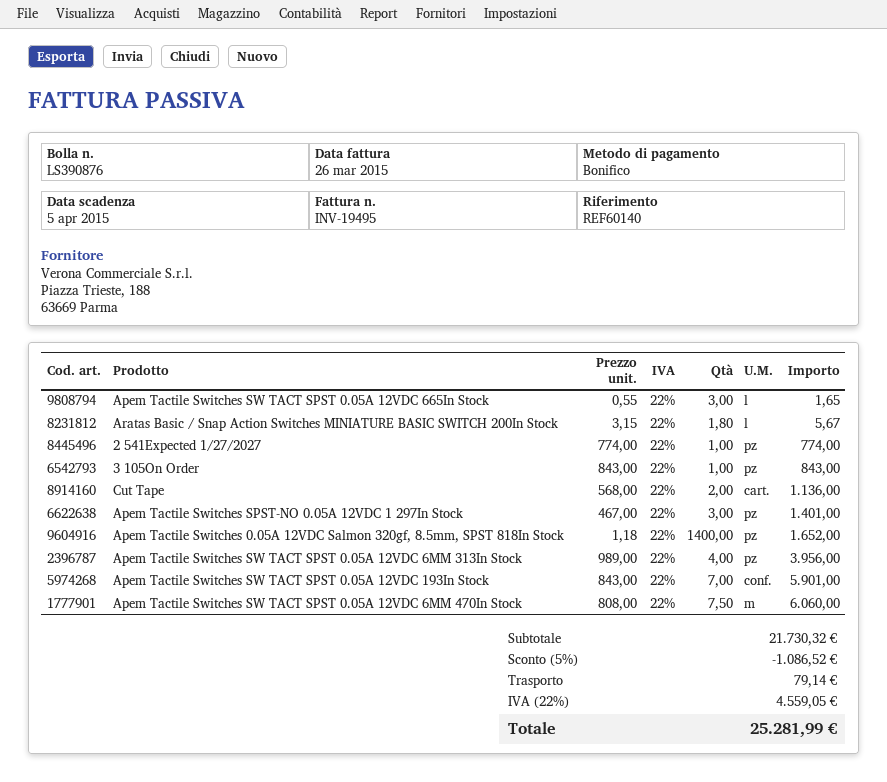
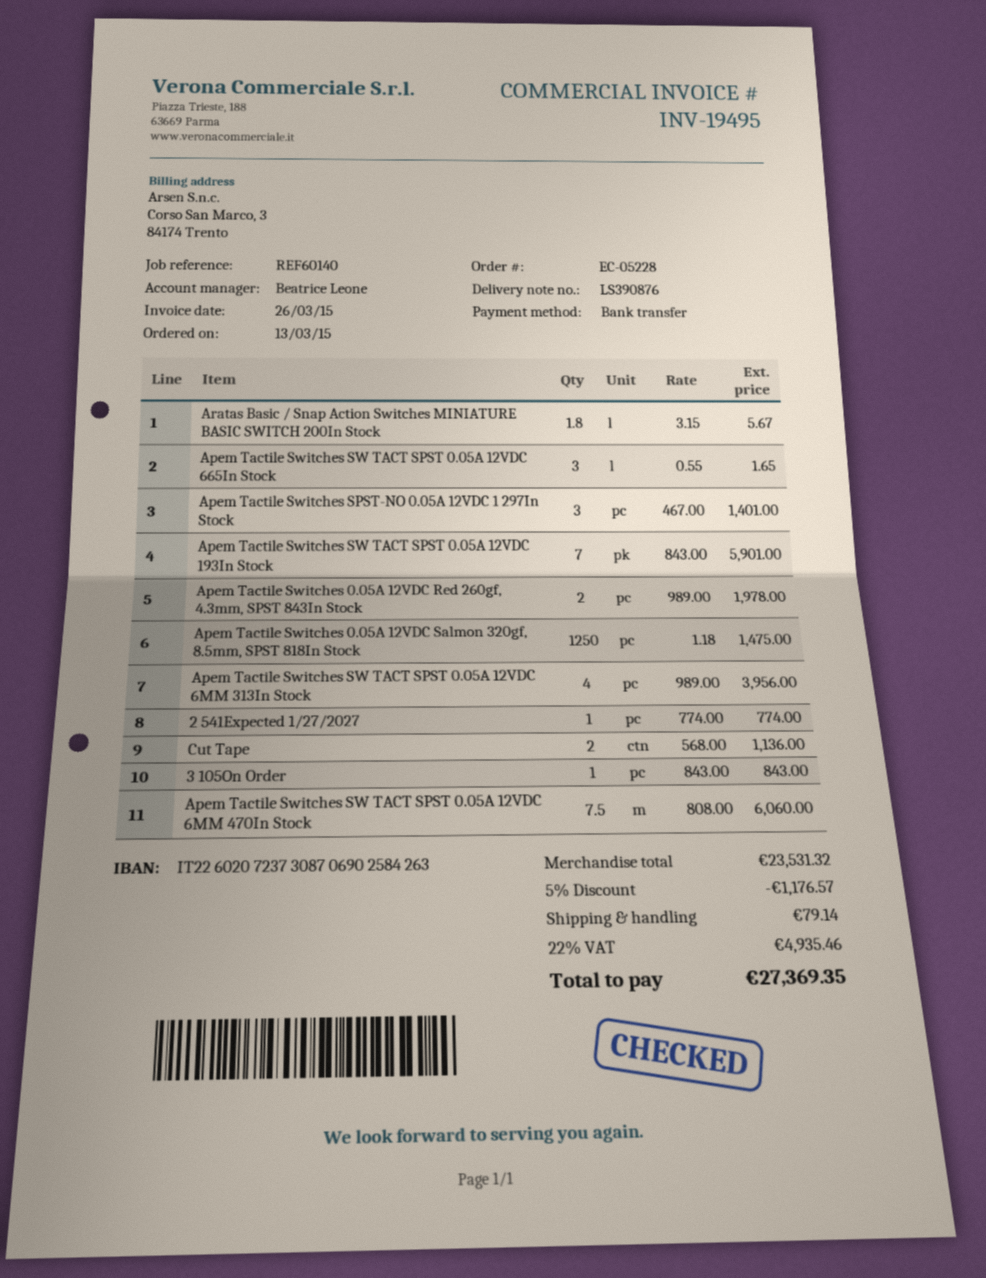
Apem Tactile Switches 0.05A 12VDC Salmon 320gf, 8.5mm, SPST 818In Stock: 1400 x 1.18 = 1652.00 -> 1250 x 1.18 = 1475.00
Apem Tactile Switches 0.05A 12VDC Red 260gf, 4.3mm, SPST 843In Stock: none -> 2 x 989.00 = 1978.00
subtotal: 21730.32 -> 23531.32
discount: 5% = 1086.52 -> 5% = 1176.57
tax: 22% = 4559.05 -> 22% = 4935.46
total: 25281.99 -> 27369.35

